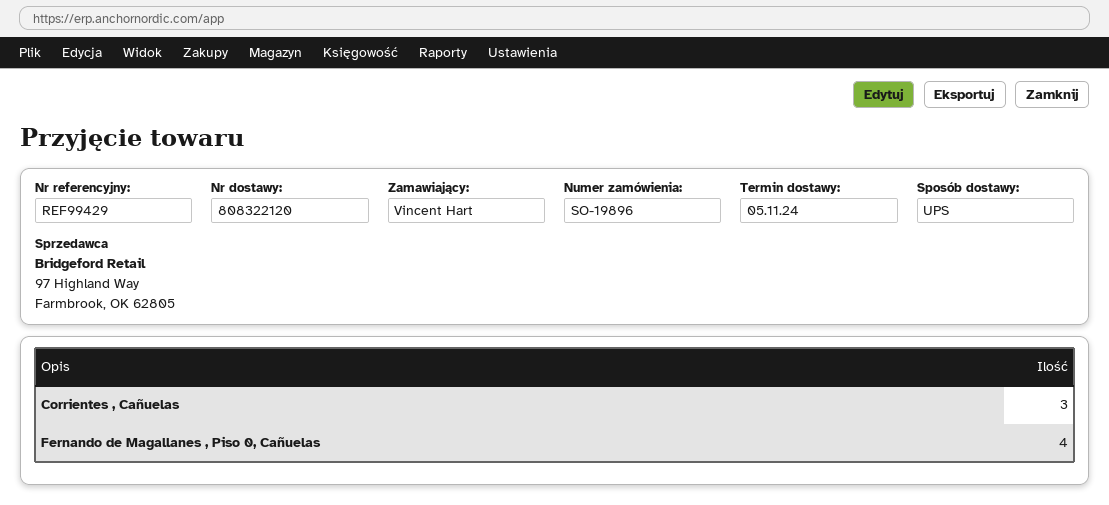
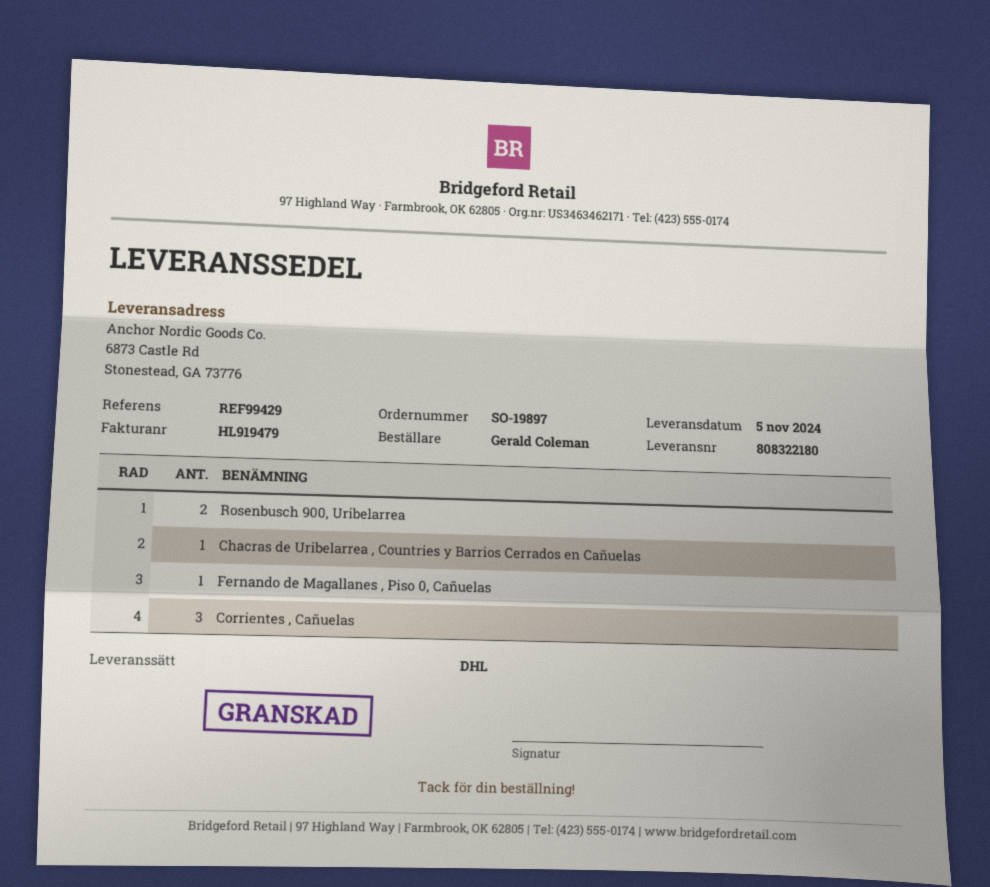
order number: SO-19896 -> SO-19897
delivery note number: 808322120 -> 808322180
ordered by: Vincent Hart -> Gerald Coleman
shipping method: UPS -> DHL
Fernando de Magallanes , Piso 0, Cañuelas: 4 -> 1
Rosenbusch 900, Uribelarrea: none -> 2
Chacras de Uribelarrea , Countries y Barrios Cerrados en Cañuelas: none -> 1

